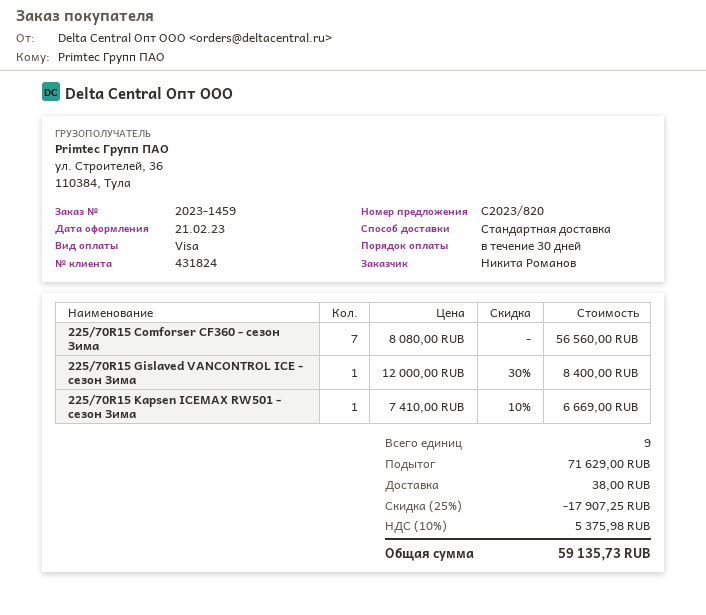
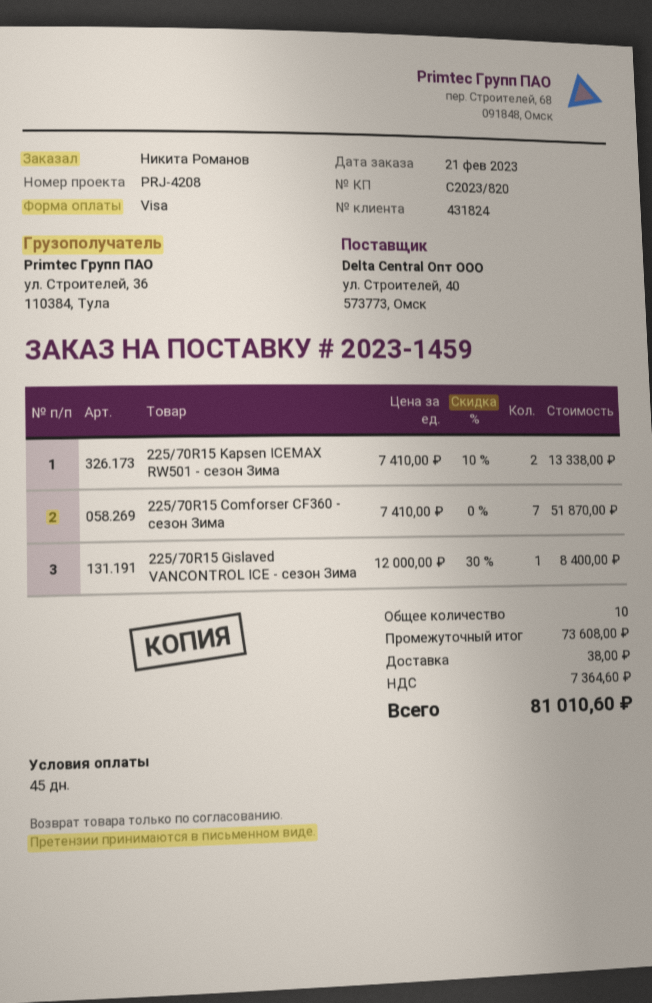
payment terms: 30 days -> 45 days
225/70R15 Comforser CF360 - сезон Зима: 7 x 8080.00 = 56560.00 -> 7 x 7410.00 = 51870.00
225/70R15 Kapsen ICEMAX RW501 - сезон Зима: 1 x 7410.00 - 10% = 6669.00 -> 2 x 7410.00 - 10% = 13338.00
total quantity: 9 -> 10
subtotal: 71629.00 -> 73608.00
discount: 25% = 17907.25 -> none
tax: 5375.98 -> 7364.60
total: 59135.73 -> 81010.60

